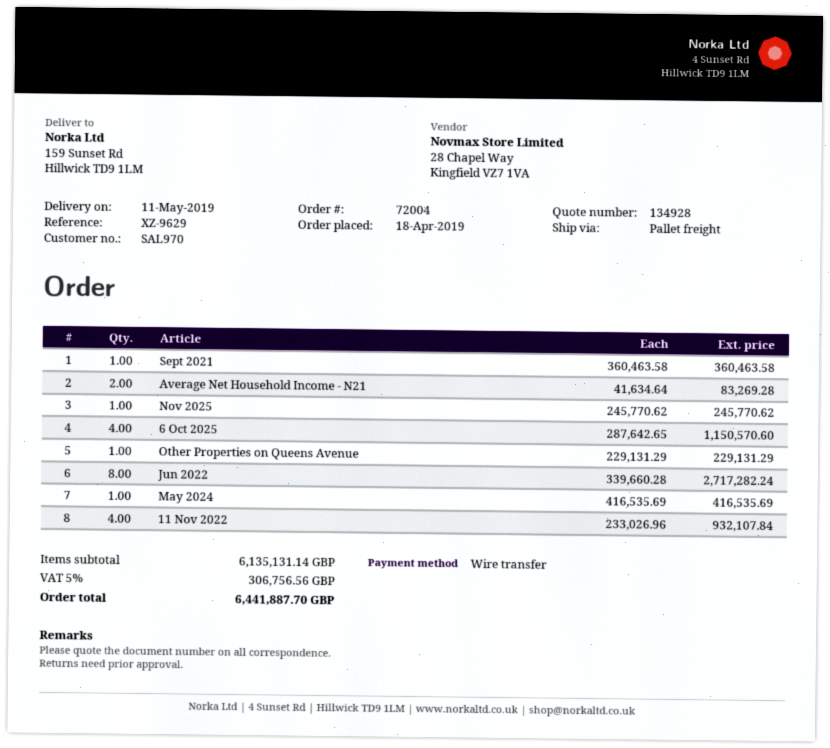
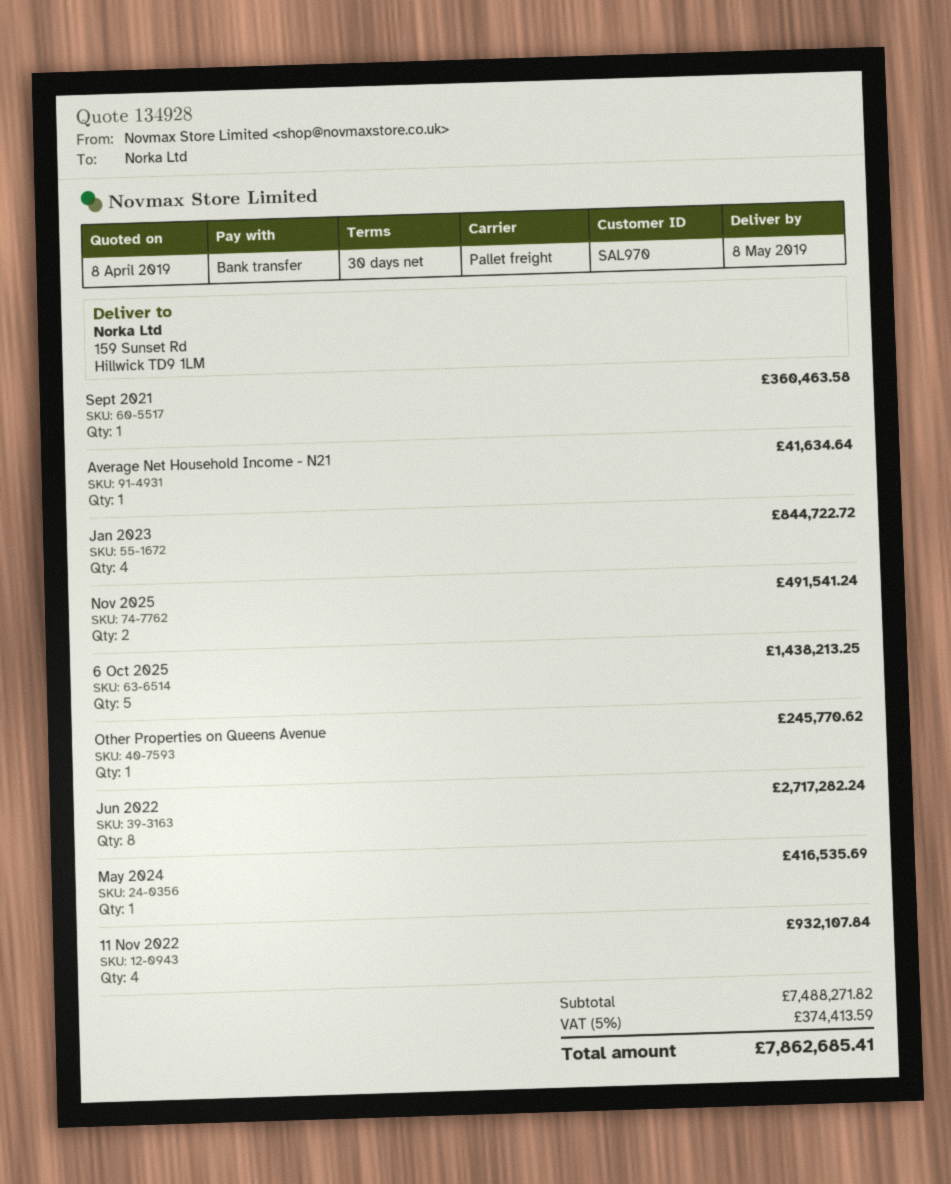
delivery date: 2019-05-11 -> 2019-05-08
Average Net Household Income - N21: 2 for 83269.28 -> 1 for 41634.64
Nov 2025: 1 for 245770.62 -> 2 for 491541.24
6 Oct 2025: 4 for 1150570.60 -> 5 for 1438213.25
Other Properties on Queens Avenue: 1 for 229131.29 -> 1 for 245770.62
Jan 2023: none -> 4 for 844722.72
subtotal: 6135131.14 -> 7488271.82
tax: 5% = 306756.56 -> 5% = 374413.59
total: 6441887.70 -> 7862685.41

